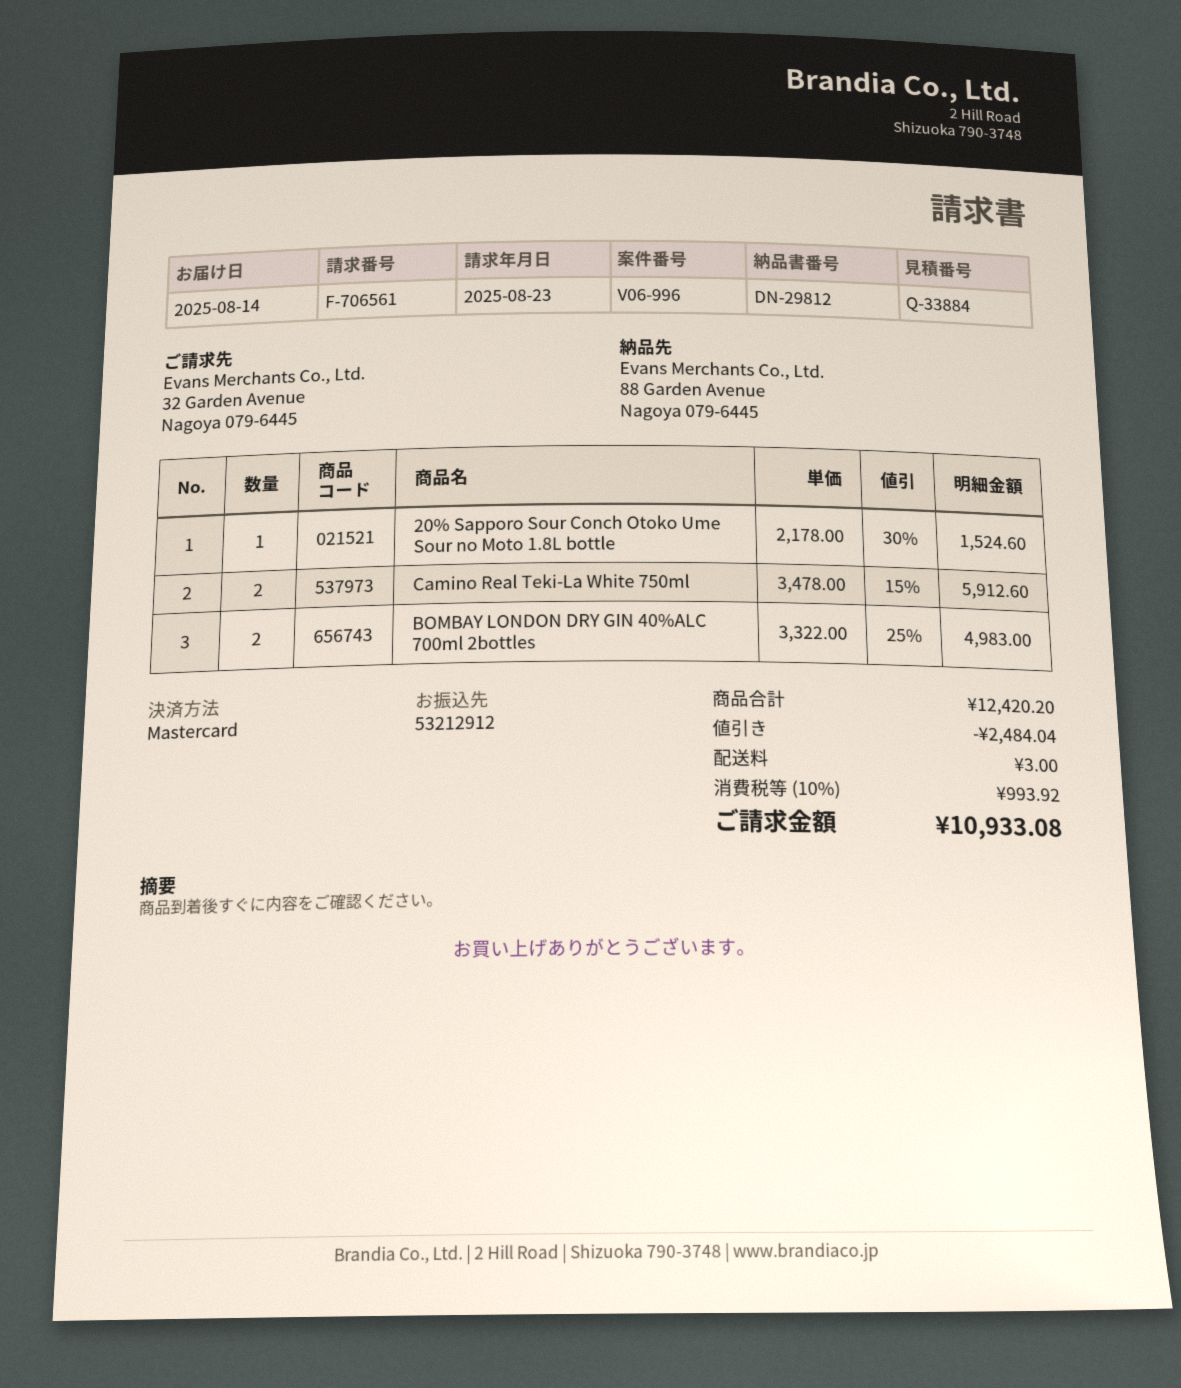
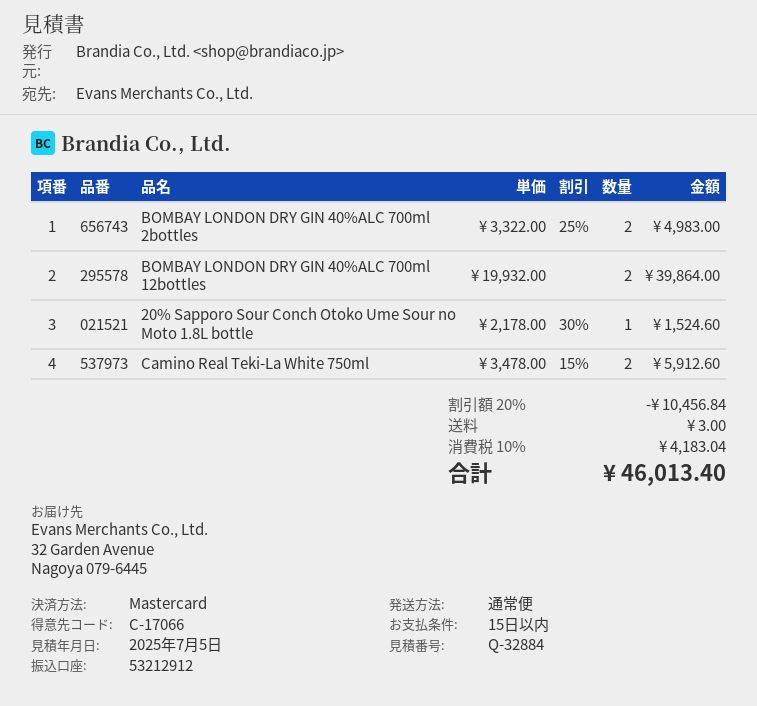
quote number: Q-33884 -> Q-32884
ship to: 88 Garden Avenue, Nagoya 079-6445 -> 32 Garden Avenue, Nagoya 079-6445
BOMBAY LONDON DRY GIN 40%ALC 700ml 12bottles: none -> 2 x 19932.00 = 39864.00
discount: 2484.04 -> 10456.84
tax: 10% = 993.92 -> 10% = 4183.04
total: 10933.08 -> 46013.40

